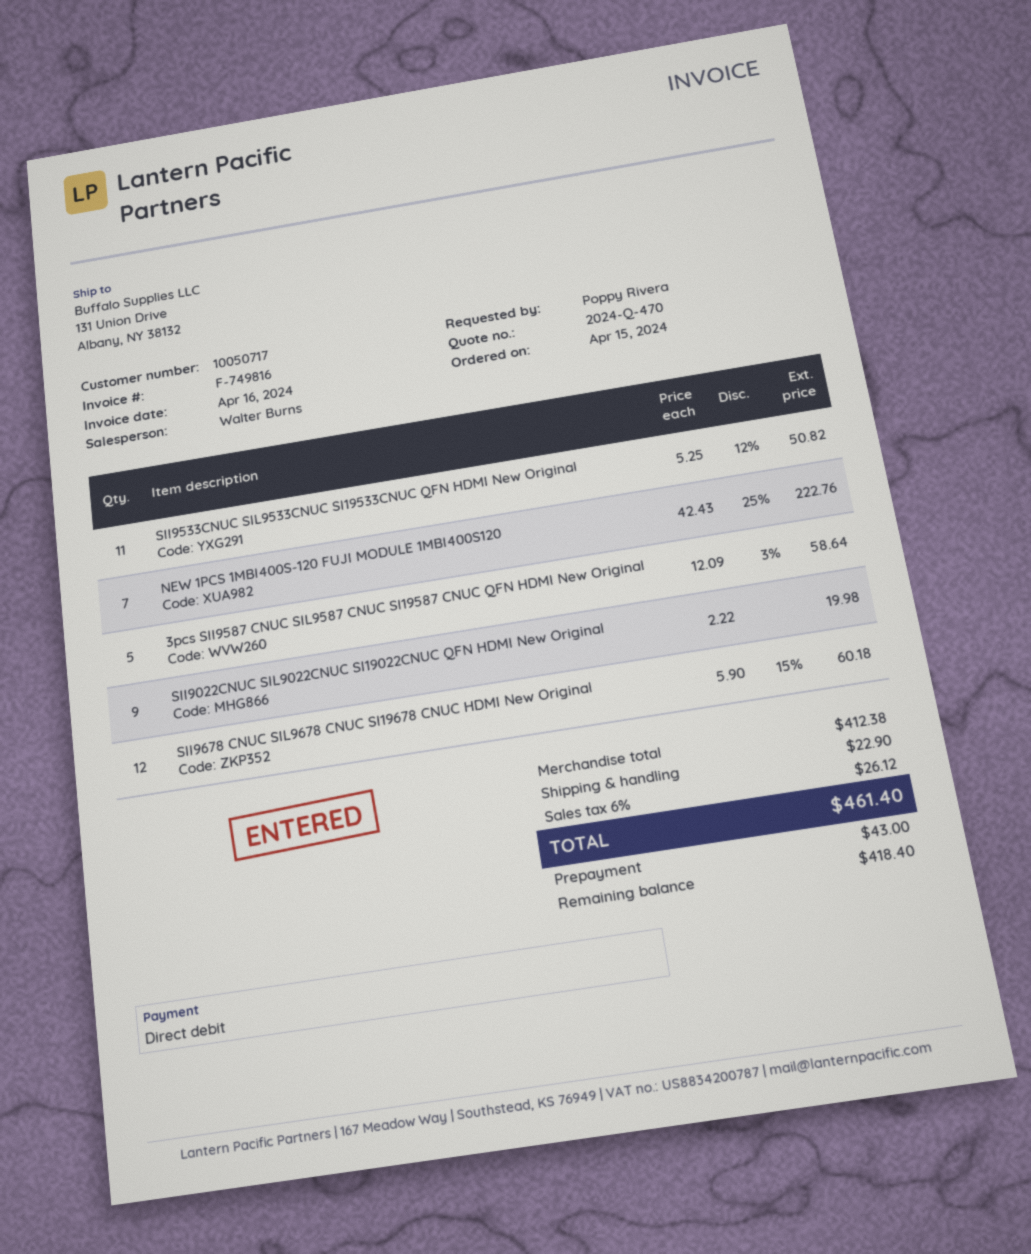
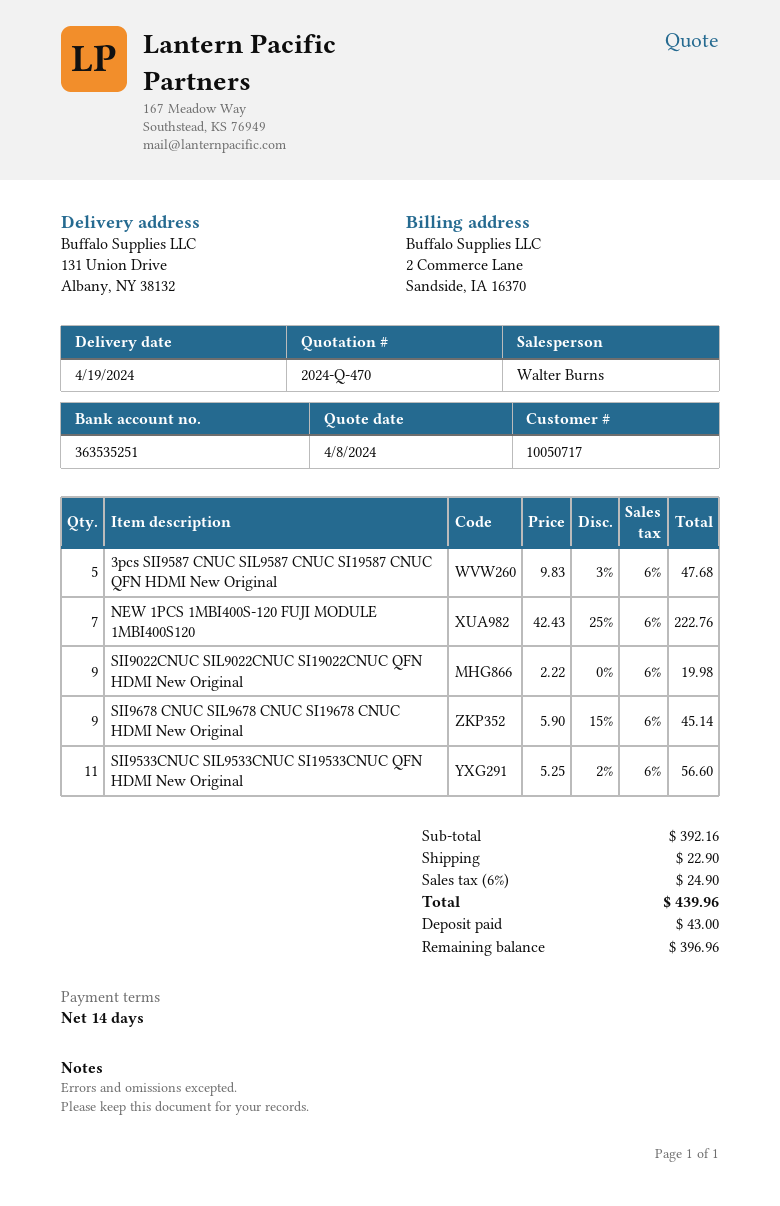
SII9533CNUC SIL9533CNUC SI19533CNUC QFN HDMI New Original: 11 x 5.25 - 12% = 50.82 -> 11 x 5.25 - 2% = 56.60
3pcs SII9587 CNUC SIL9587 CNUC SI19587 CNUC QFN HDMI New Original: 5 x 12.09 - 3% = 58.64 -> 5 x 9.83 - 3% = 47.68
SII9678 CNUC SIL9678 CNUC SI19678 CNUC HDMI New Original: 12 x 5.90 - 15% = 60.18 -> 9 x 5.90 - 15% = 45.14
subtotal: 412.38 -> 392.16
tax: 6% = 26.12 -> 6% = 24.90
total: 461.40 -> 439.96
balance: 418.40 -> 396.96

